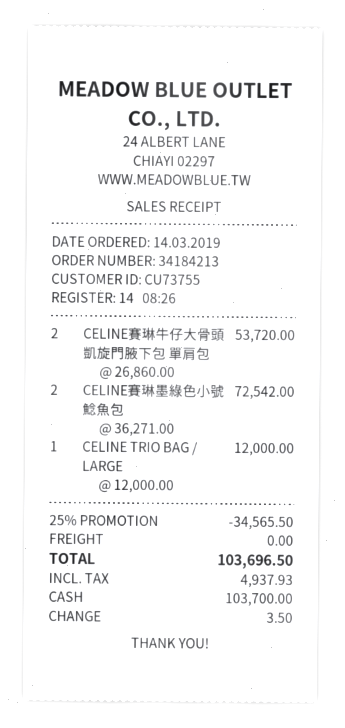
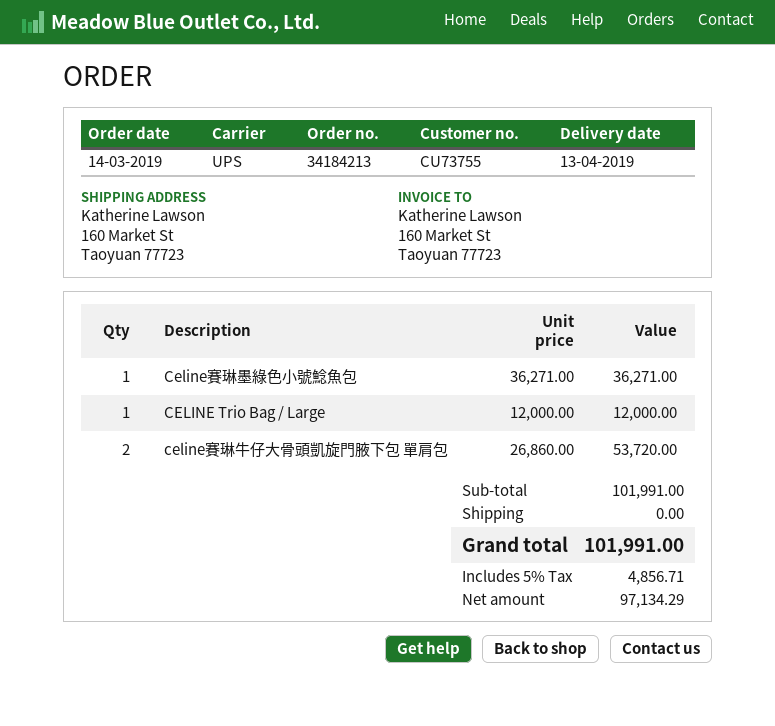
CELINE賽琳墨綠色小號鯰魚包: 2 x 36271.00 = 72542.00 -> 1 x 36271.00 = 36271.00
discount: 25% = 34565.50 -> none
tax: 4937.93 -> 4856.71
total: 103696.50 -> 101991.00

